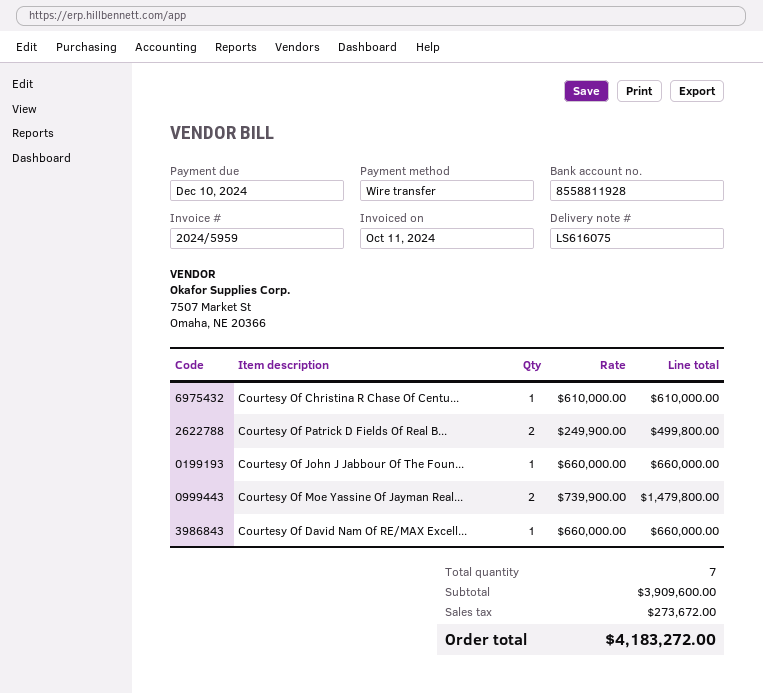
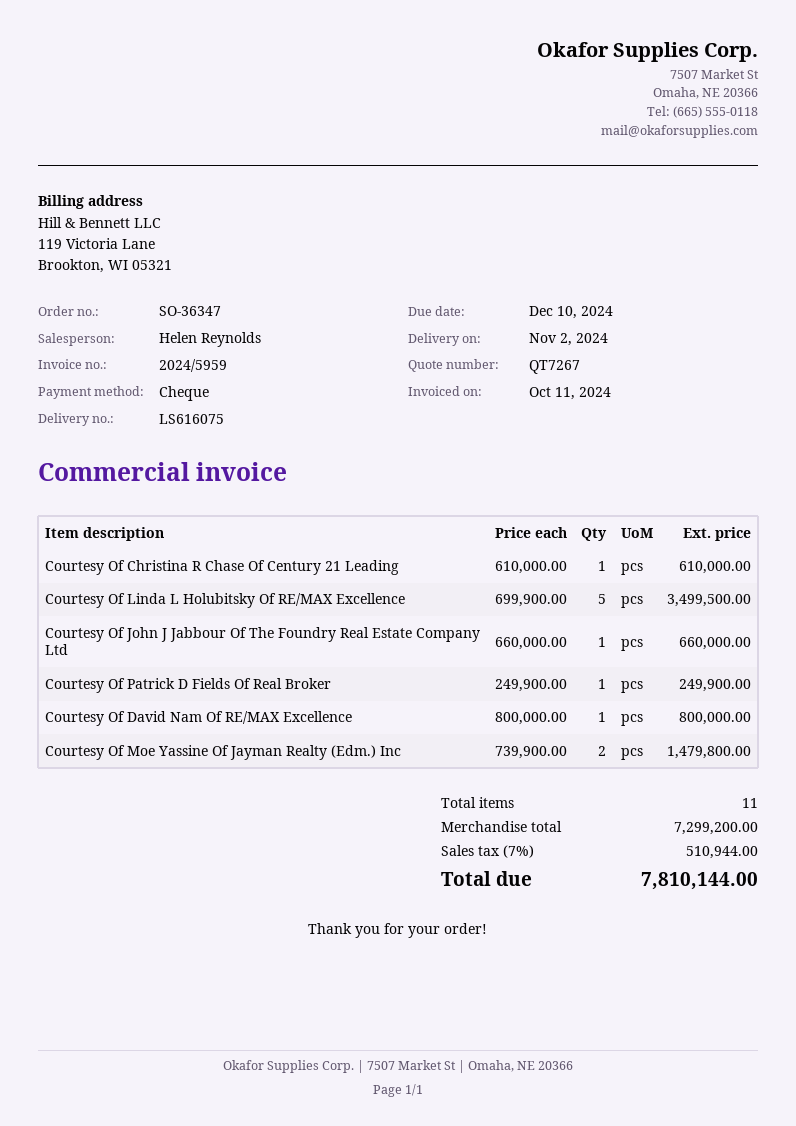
payment method: bank transfer -> cheque
Courtesy Of Patrick D Fields Of Real B...: 2 x 249900.00 = 499800.00 -> 1 x 249900.00 = 249900.00
Courtesy Of David Nam Of RE/MAX Excell...: 1 x 660000.00 = 660000.00 -> 1 x 800000.00 = 800000.00
Courtesy Of Linda L Holubitsky Of RE/MAX Excellence: none -> 5 x 699900.00 = 3499500.00
total quantity: 7 -> 11
subtotal: 3909600.00 -> 7299200.00
tax: 273672.00 -> 510944.00
total: 4183272.00 -> 7810144.00

